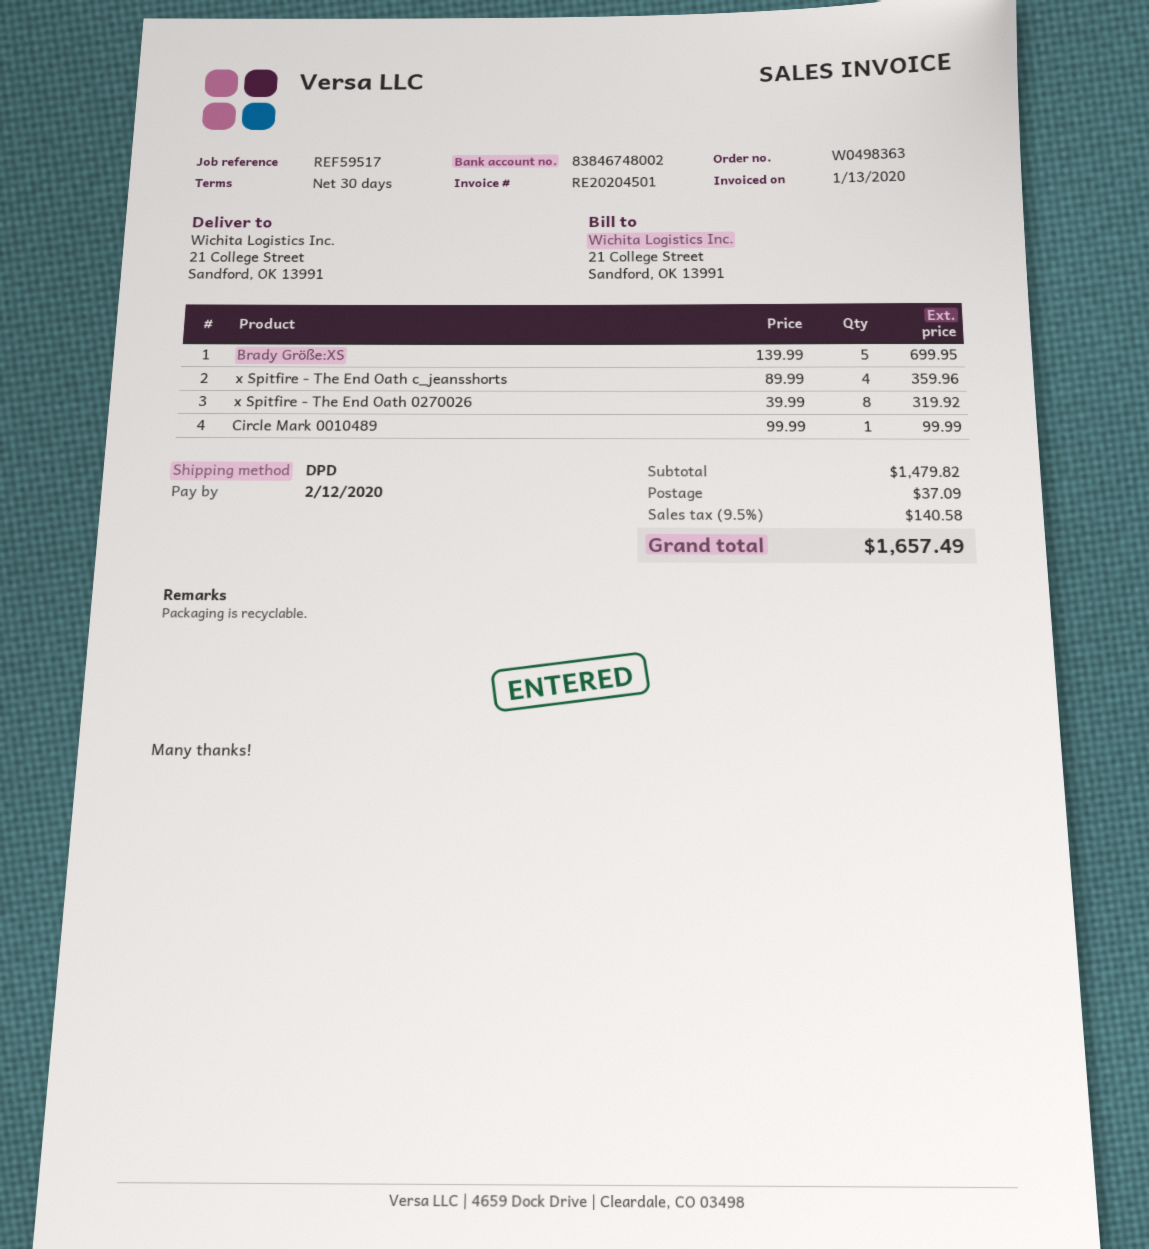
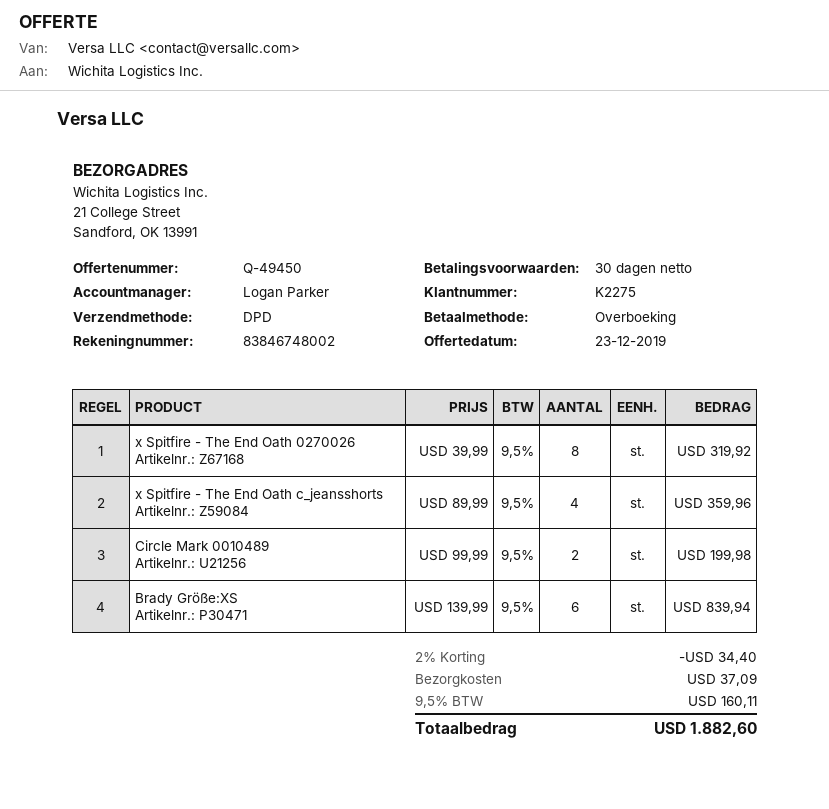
Brady Größe:XS: 5 x 139.99 = 699.95 -> 6 x 139.99 = 839.94
Circle Mark 0010489: 1 x 99.99 = 99.99 -> 2 x 99.99 = 199.98
discount: none -> 2% = 34.40
tax: 9.5% = 140.58 -> 9.5% = 160.11
total: 1657.49 -> 1882.60

